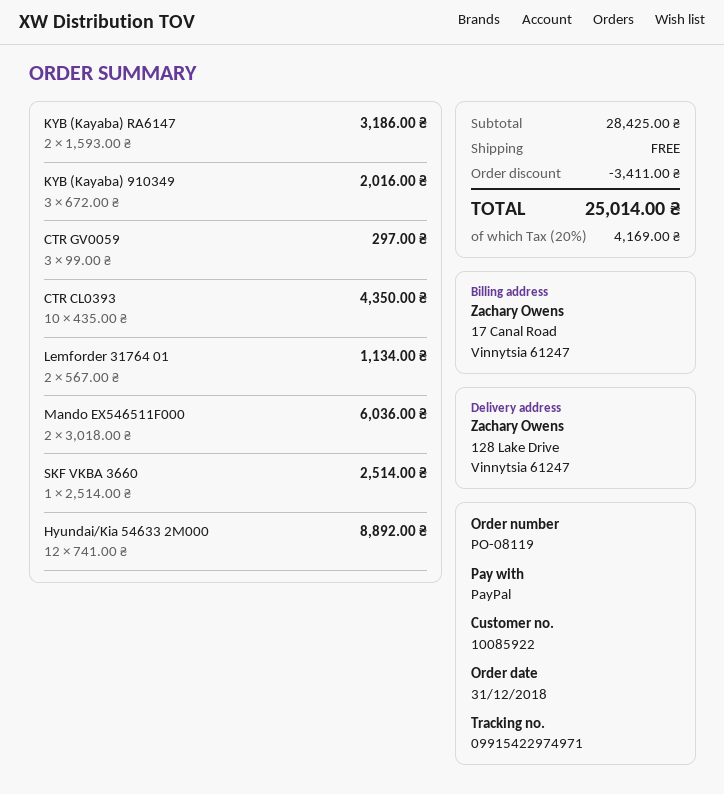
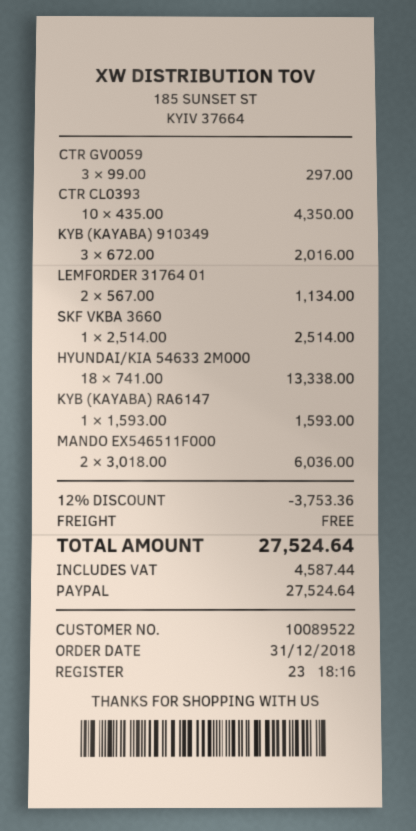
customer number: 10085922 -> 10089522
KYB (Kayaba) RA6147: 2 x 1593.00 = 3186.00 -> 1 x 1593.00 = 1593.00
Hyundai/Kia 54633 2M000: 12 x 741.00 = 8892.00 -> 18 x 741.00 = 13338.00
discount: 3411.00 -> 3753.36
tax: 4169.00 -> 4587.44
total: 25014.00 -> 27524.64

